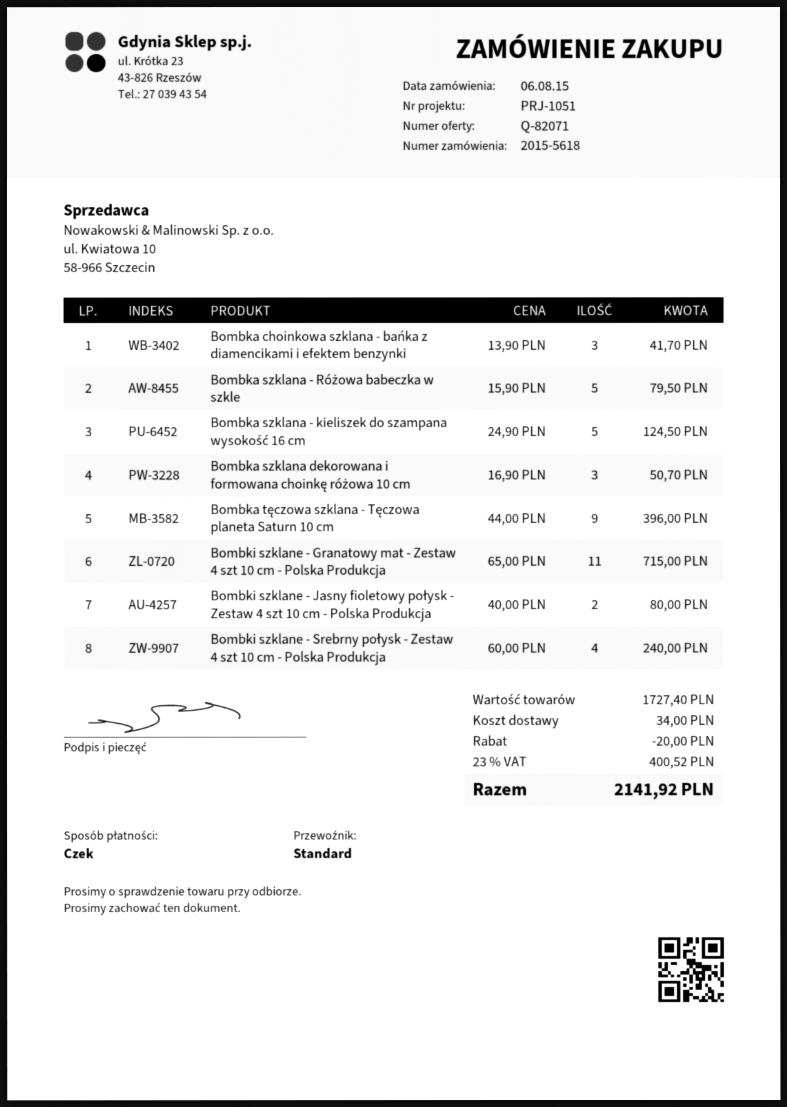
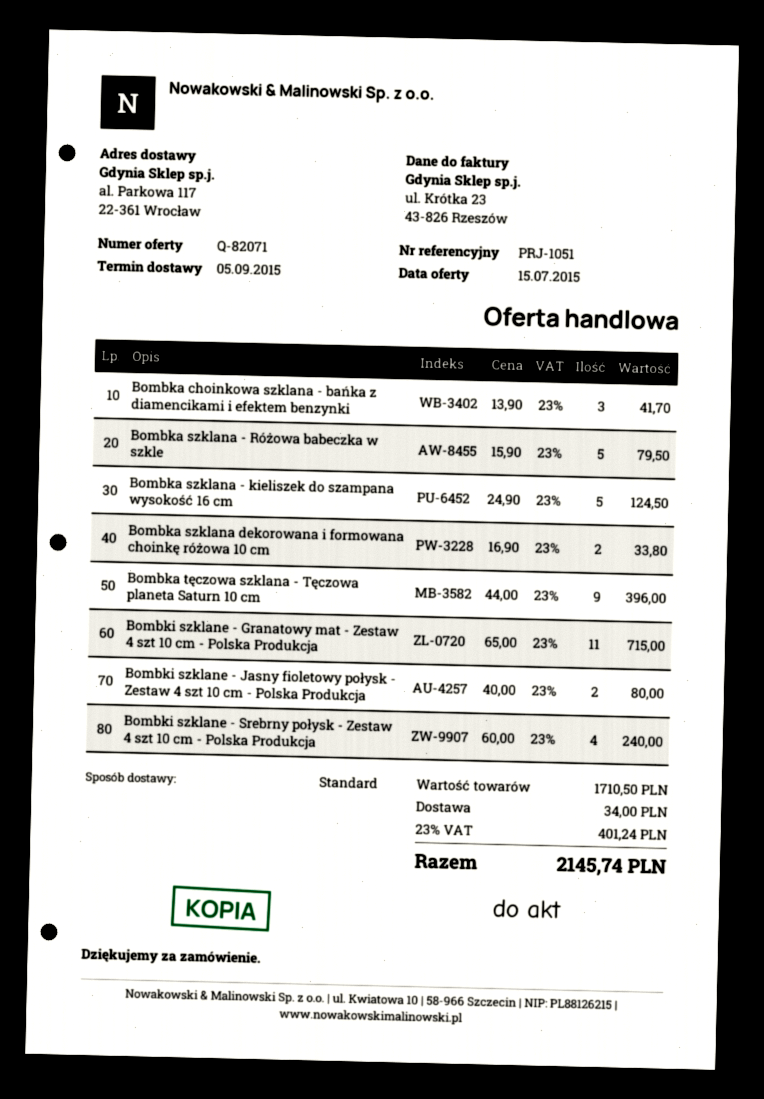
Bombka szklana dekorowana i formowana choinkę różowa 10 cm: 3 x 16.90 = 50.70 -> 2 x 16.90 = 33.80
subtotal: 1727.40 -> 1710.50
discount: 20.00 -> none
tax: 23% = 400.52 -> 23% = 401.24
total: 2141.92 -> 2145.74

